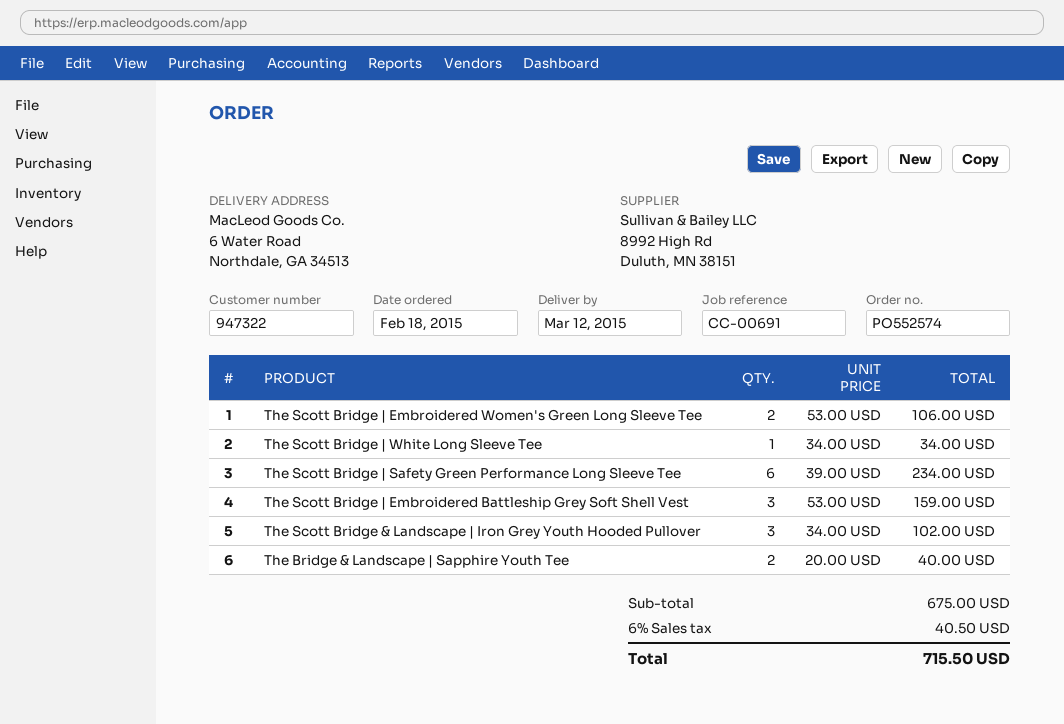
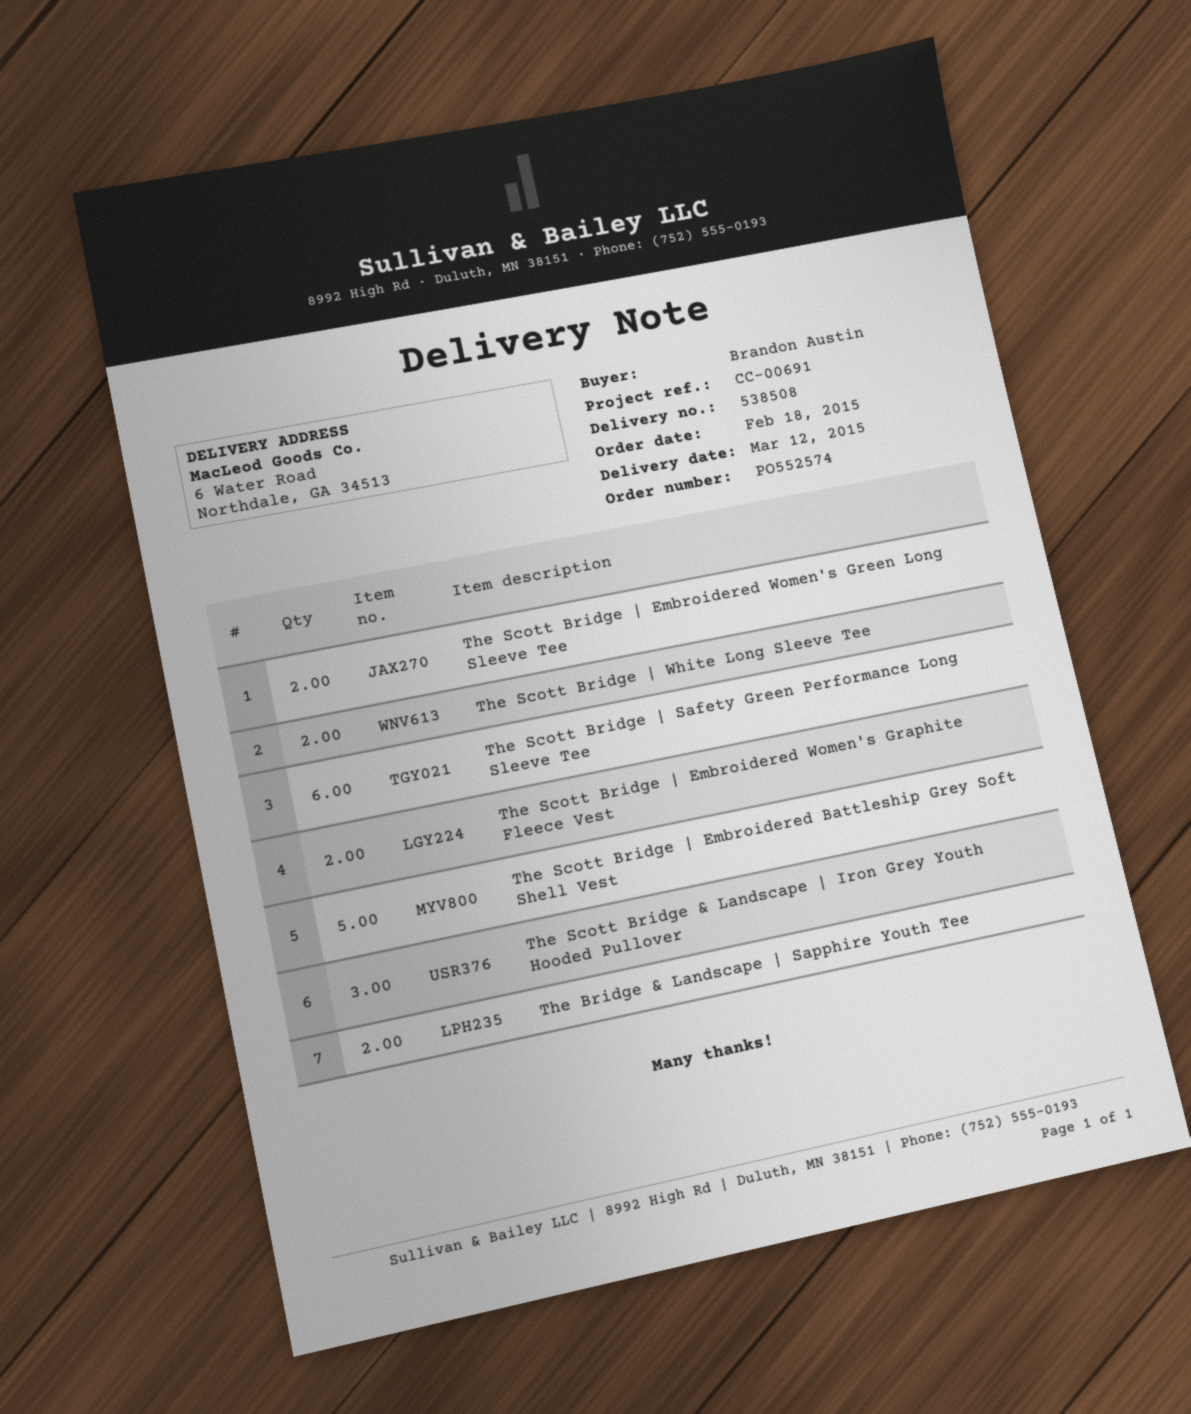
The Scott Bridge | White Long Sleeve Tee: 1 -> 2
The Scott Bridge | Embroidered Battleship Grey Soft Shell Vest: 3 -> 5
The Scott Bridge | Embroidered Women's Graphite Fleece Vest: none -> 2

